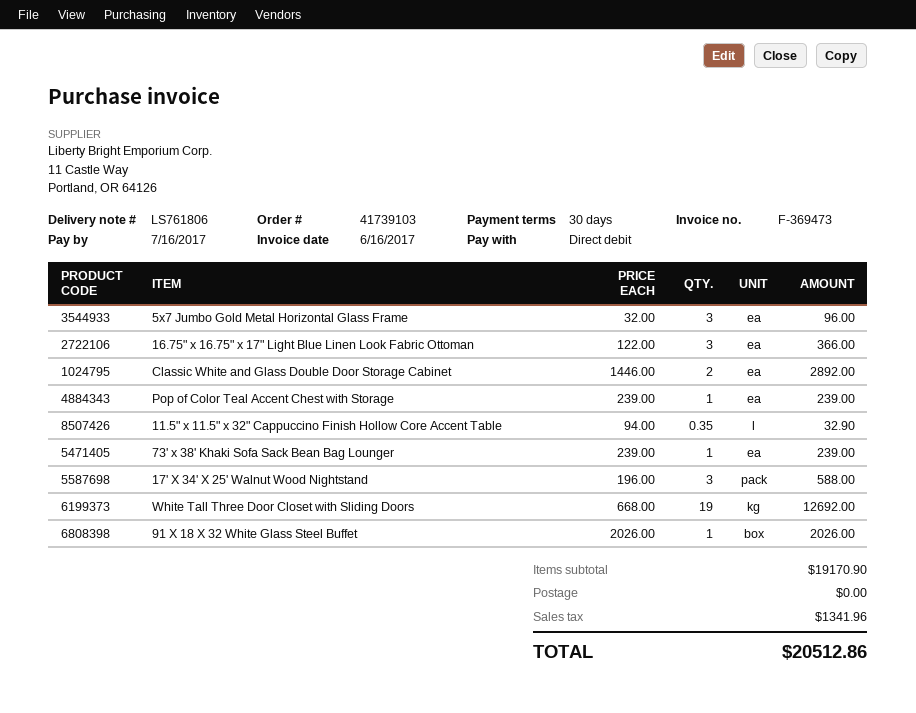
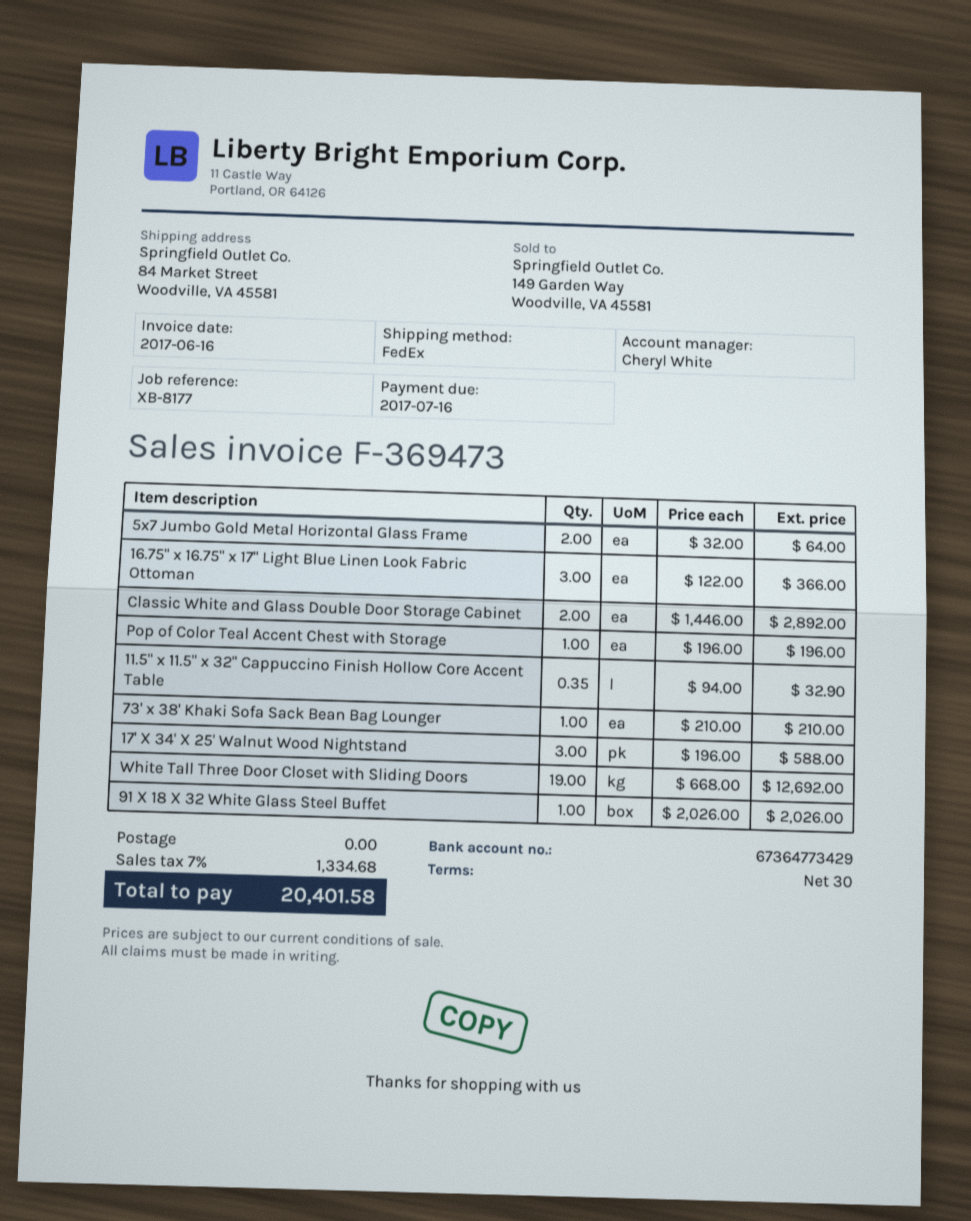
5x7 Jumbo Gold Metal Horizontal Glass Frame: 3 x 32.00 = 96.00 -> 2 x 32.00 = 64.00
Pop of Color Teal Accent Chest with Storage: 1 x 239.00 = 239.00 -> 1 x 196.00 = 196.00
73' x 38' Khaki Sofa Sack Bean Bag Lounger: 1 x 239.00 = 239.00 -> 1 x 210.00 = 210.00
tax: 1341.96 -> 1334.68
total: 20512.86 -> 20401.58

